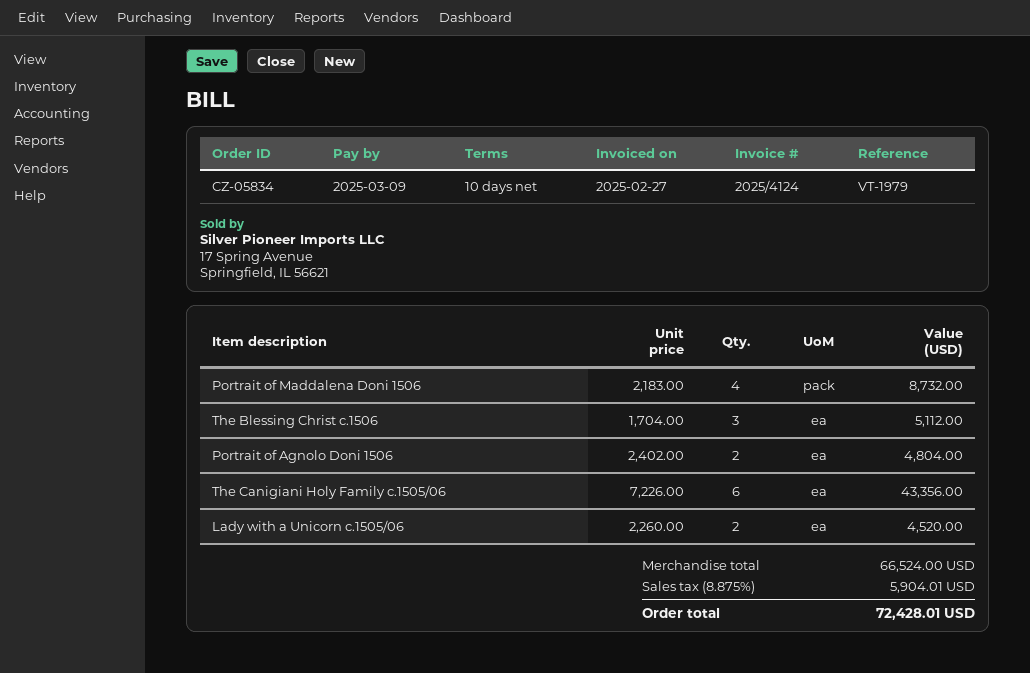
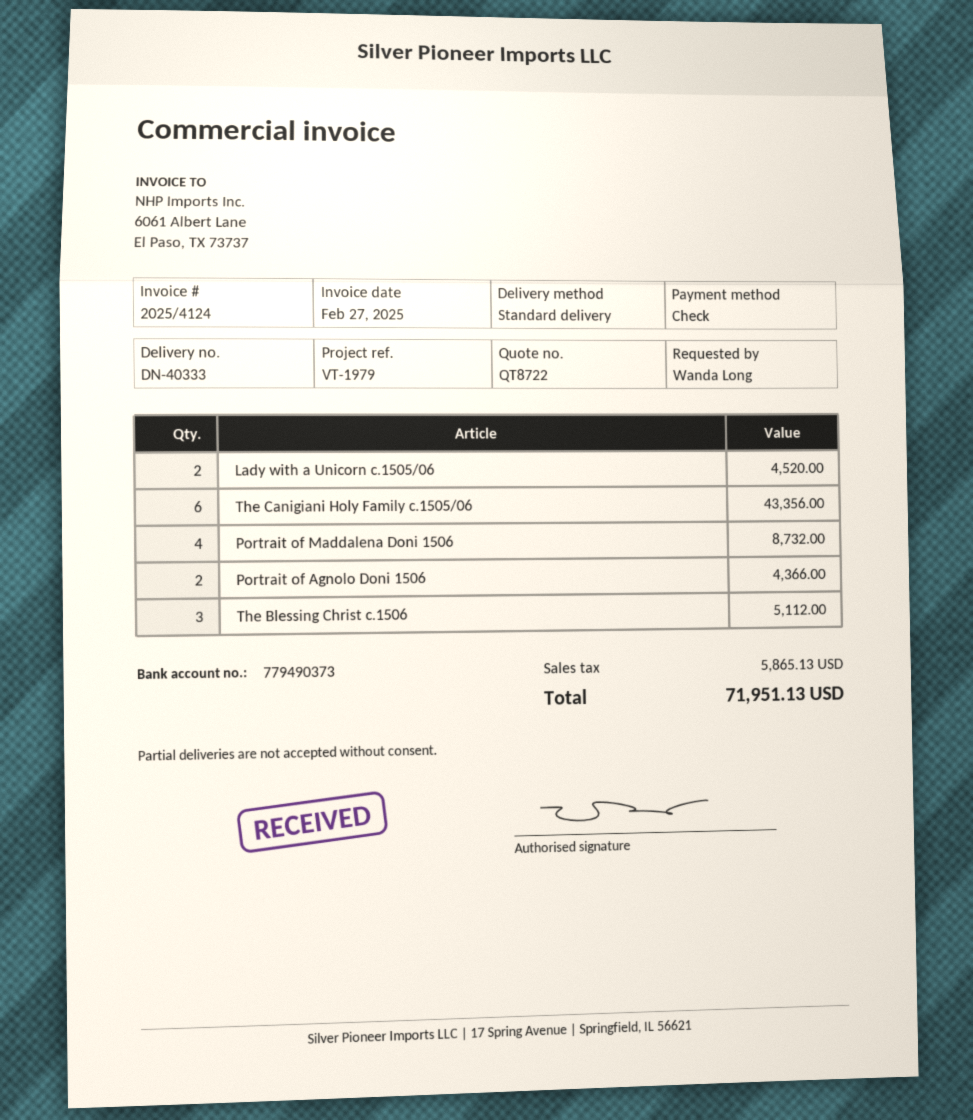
Portrait of Agnolo Doni 1506: 2 for 4804.00 -> 2 for 4366.00
tax: 5904.01 -> 5865.13
total: 72428.01 -> 71951.13

